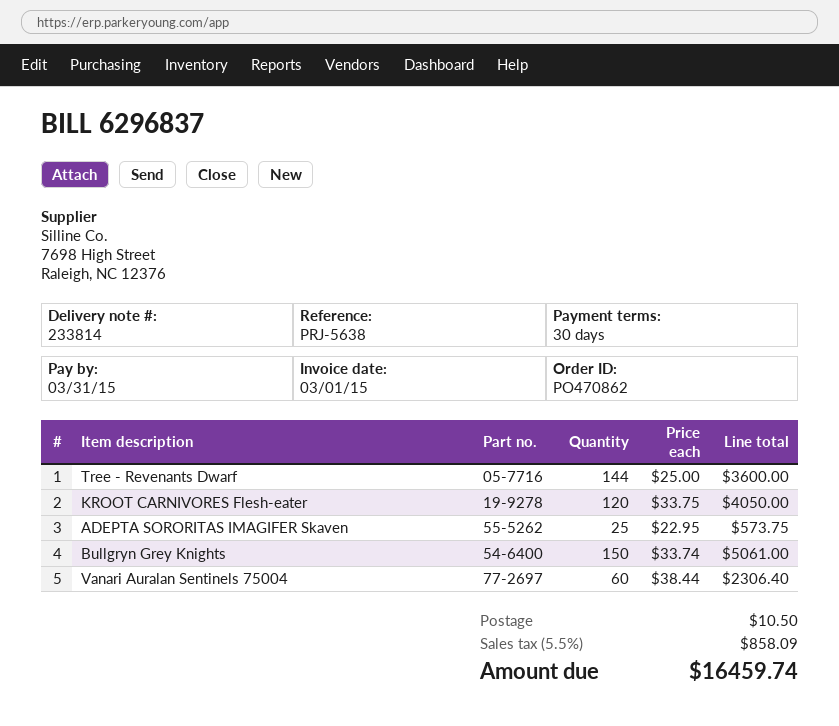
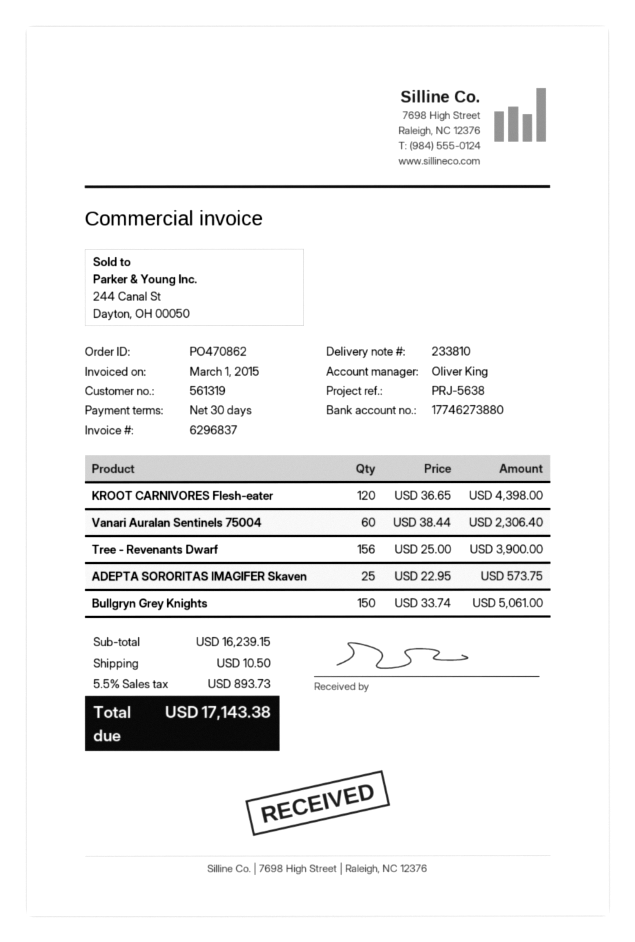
delivery note number: 233814 -> 233810
Tree - Revenants Dwarf: 144 x 25.00 = 3600.00 -> 156 x 25.00 = 3900.00
KROOT CARNIVORES Flesh-eater: 120 x 33.75 = 4050.00 -> 120 x 36.65 = 4398.00
tax: 5.5% = 858.09 -> 5.5% = 893.73
total: 16459.74 -> 17143.38

